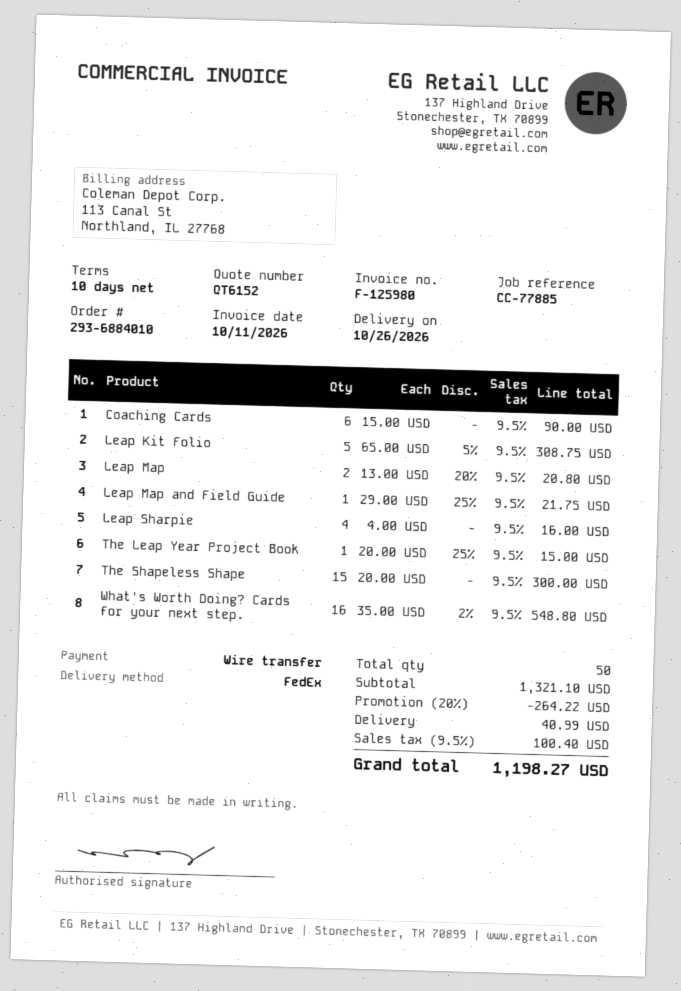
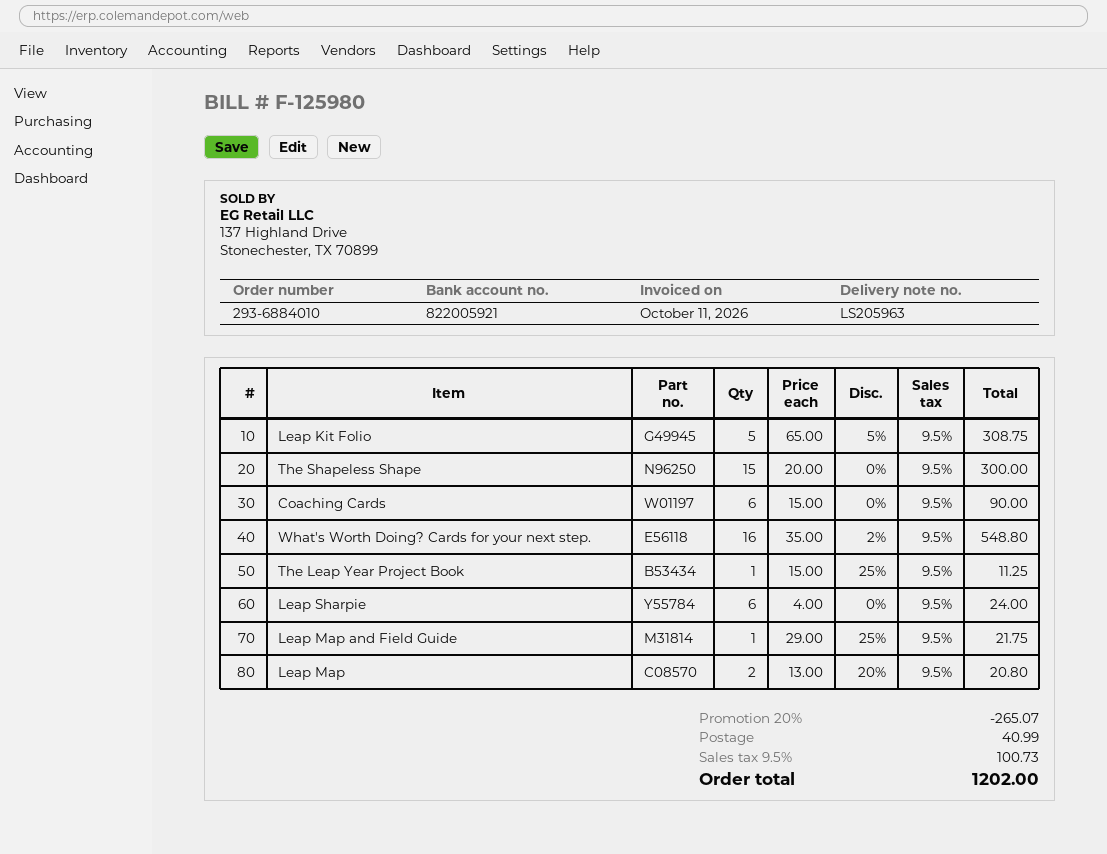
Leap Sharpie: 4 x 4.00 = 16.00 -> 6 x 4.00 = 24.00
The Leap Year Project Book: 1 x 20.00 - 25% = 15.00 -> 1 x 15.00 - 25% = 11.25
discount: 20% = 264.22 -> 20% = 265.07
tax: 9.5% = 100.40 -> 9.5% = 100.73
total: 1198.27 -> 1202.00

